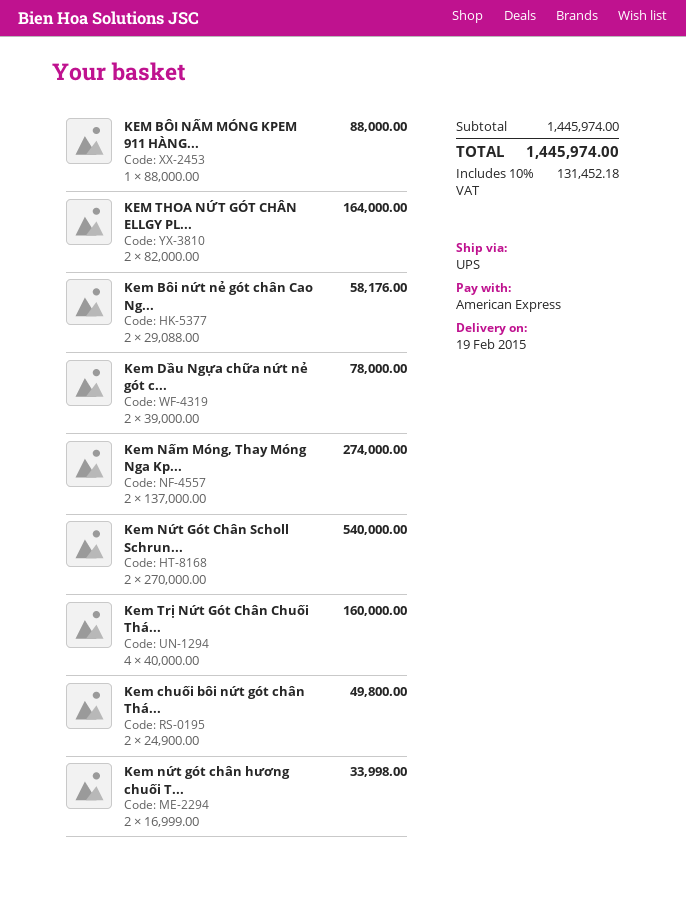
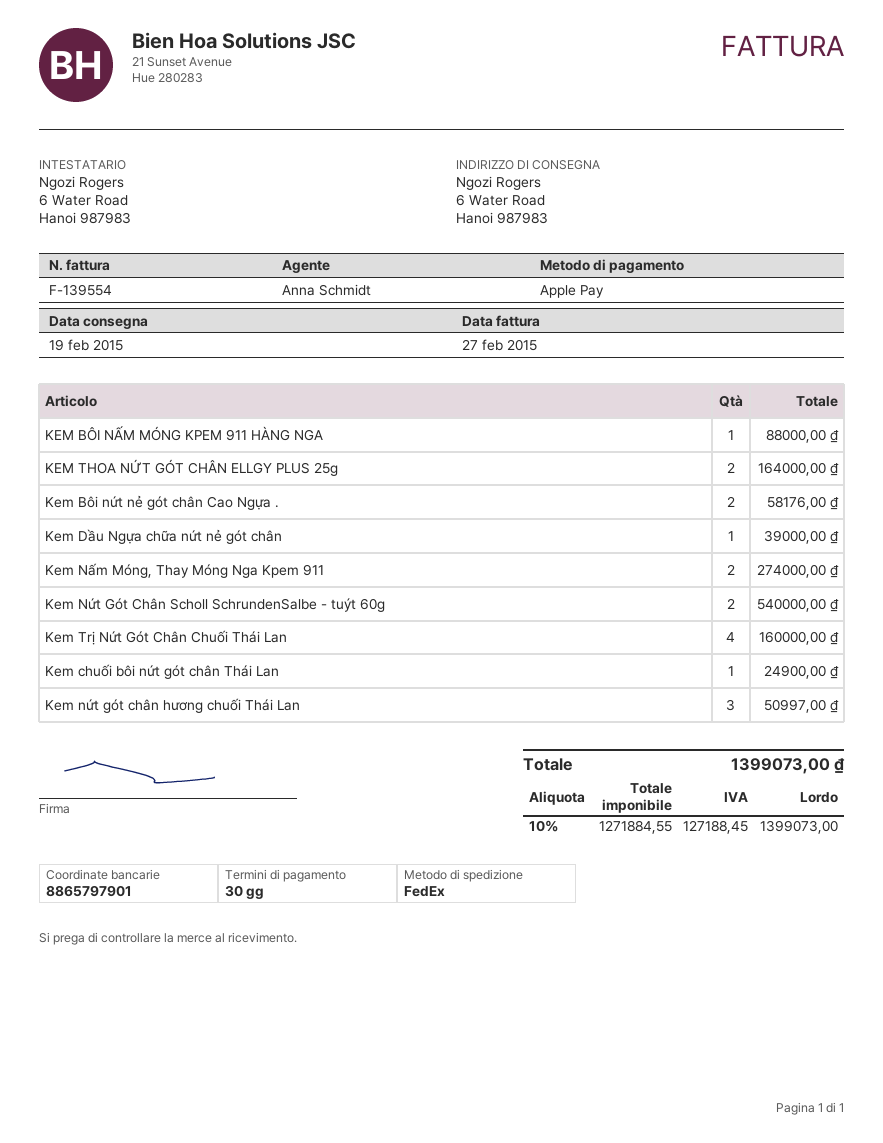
payment method: American Express -> Apple Pay
shipping method: UPS -> FedEx
Kem Dầu Ngựa chữa nứt nẻ gót c...: 2 for 78000.00 -> 1 for 39000.00
Kem chuối bôi nứt gót chân Thá...: 2 for 49800.00 -> 1 for 24900.00
Kem nứt gót chân hương chuối T...: 2 for 33998.00 -> 3 for 50997.00
tax: 10% = 131452.18 -> 10% = 127188.45
total: 1445974.00 -> 1399073.00

